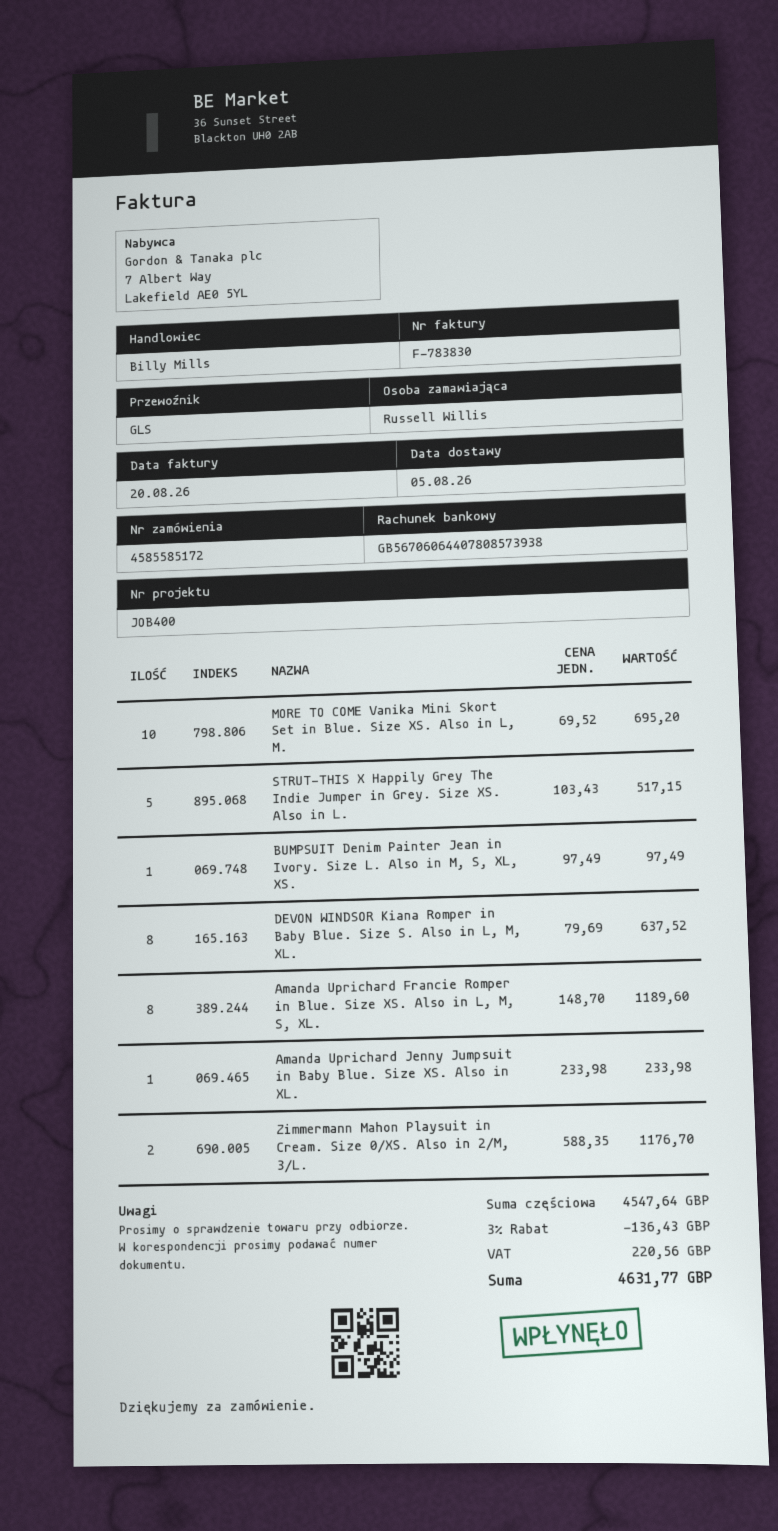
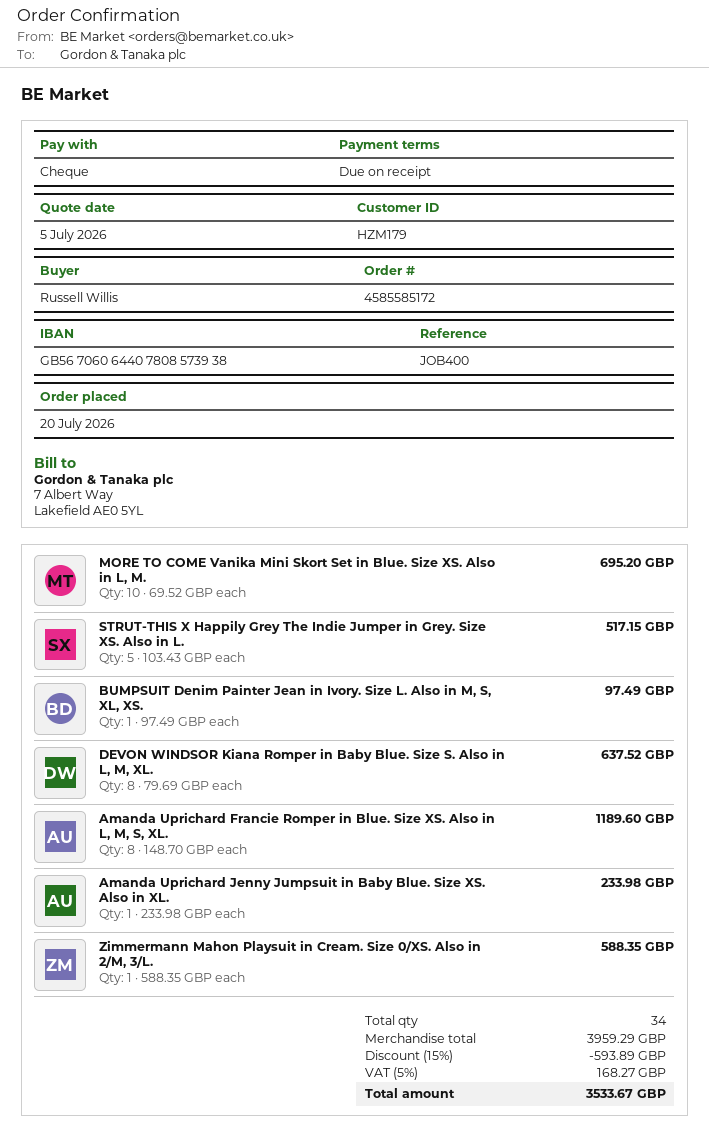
Zimmermann Mahon Playsuit in Cream. Size 0/XS. Also in 2/M, 3/L.: 2 x 588.35 = 1176.70 -> 1 x 588.35 = 588.35
subtotal: 4547.64 -> 3959.29
discount: 3% = 136.43 -> 15% = 593.89
tax: 220.56 -> 168.27
total: 4631.77 -> 3533.67

